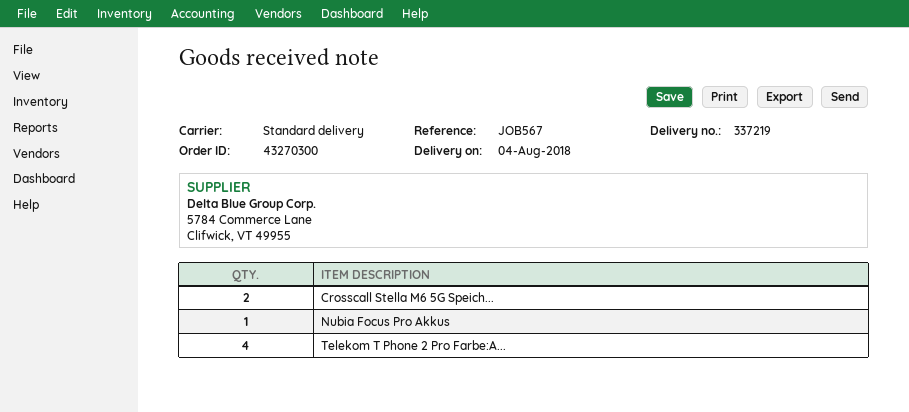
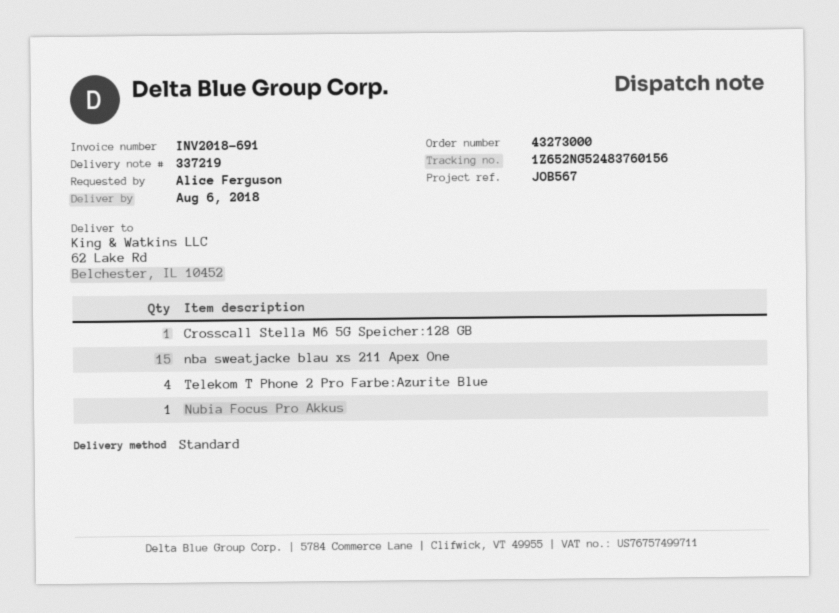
order number: 43270300 -> 43273000
delivery date: 2018-08-04 -> 2018-08-06
Crosscall Stella M6 5G Speich...: 2 -> 1
nba sweatjacke blau xs 211 Apex One: none -> 15

